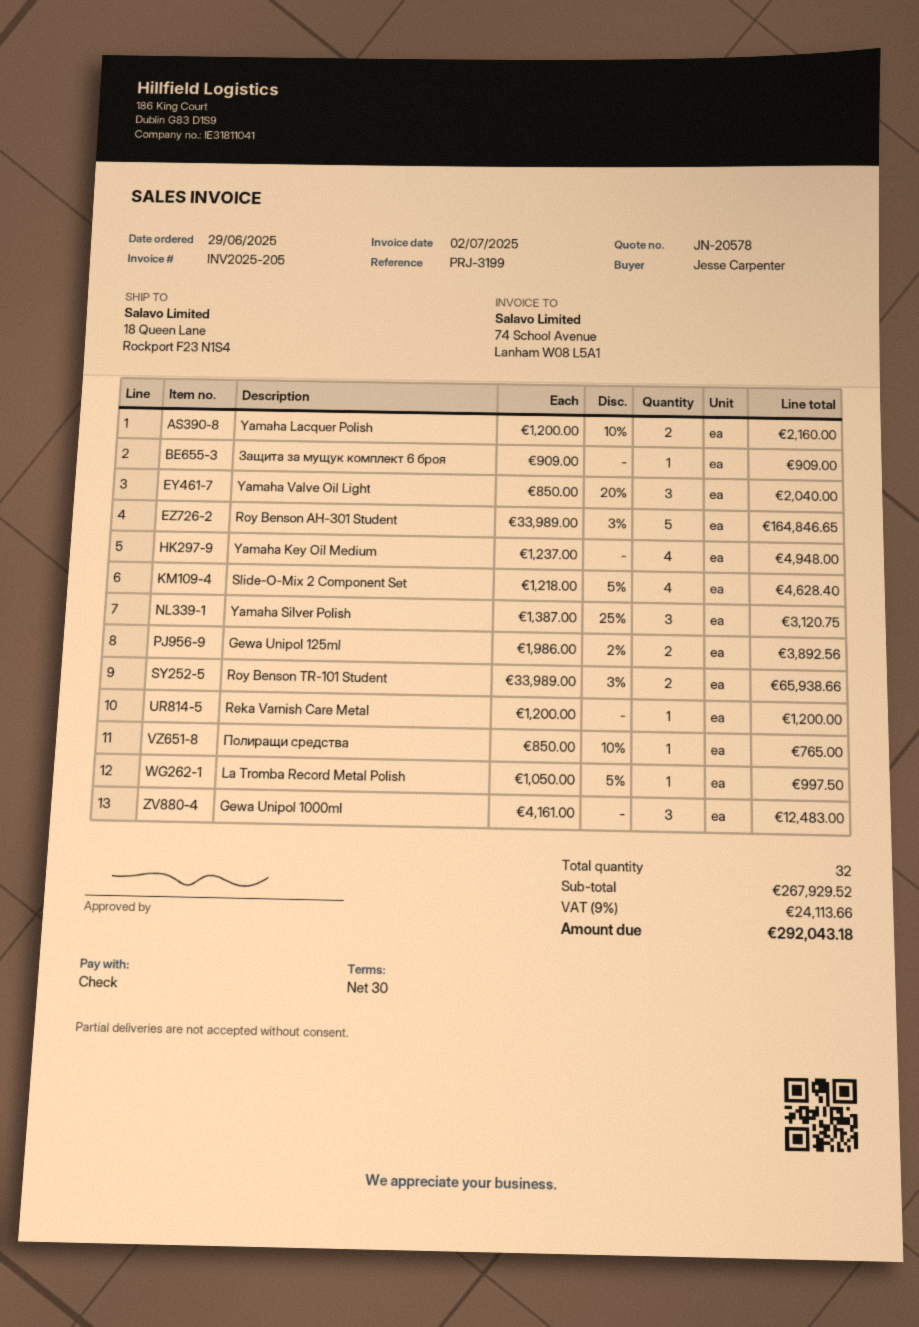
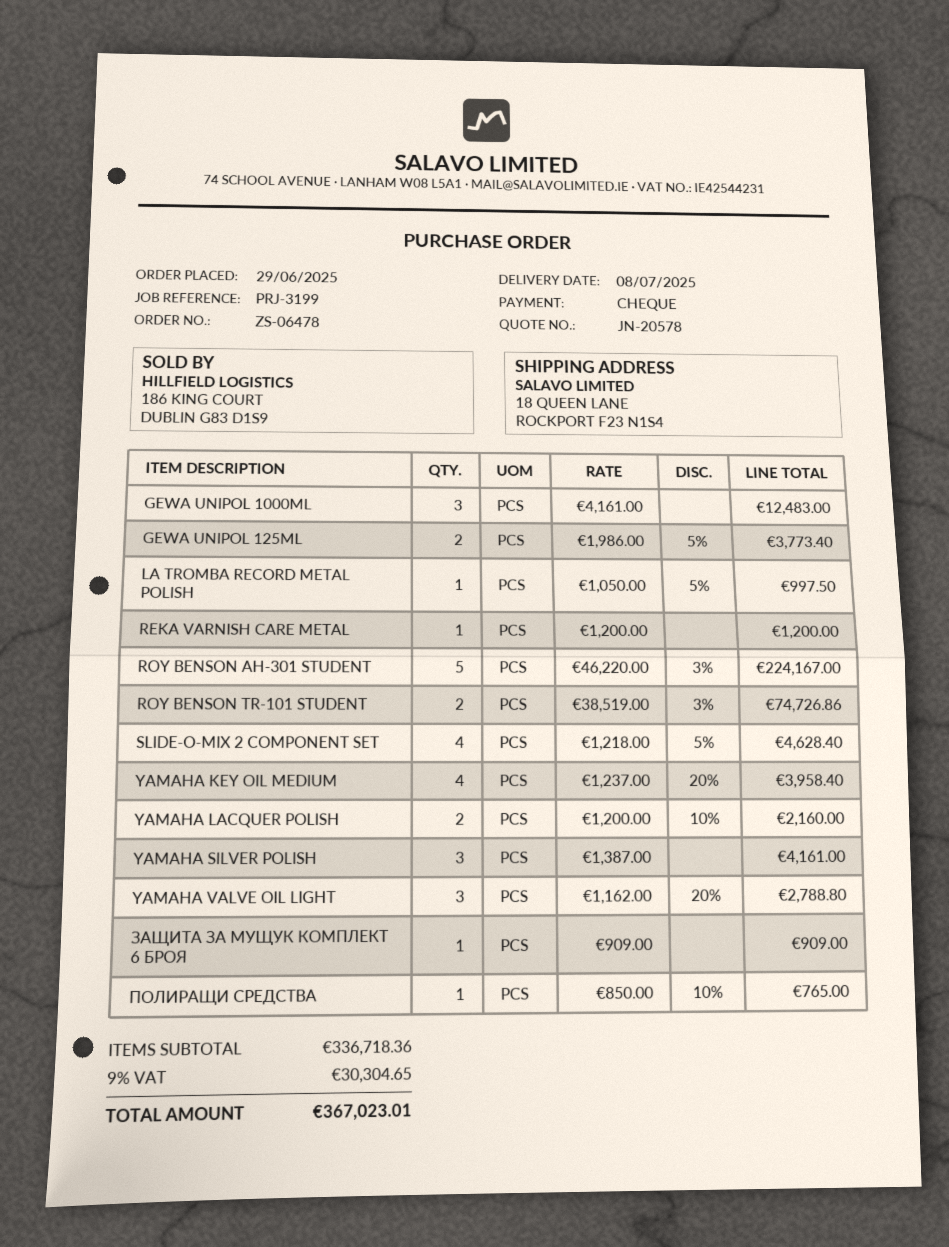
Yamaha Valve Oil Light: 3 x 850.00 - 20% = 2040.00 -> 3 x 1162.00 - 20% = 2788.80
Roy Benson AH-301 Student: 5 x 33989.00 - 3% = 164846.65 -> 5 x 46220.00 - 3% = 224167.00
Yamaha Key Oil Medium: 4 x 1237.00 = 4948.00 -> 4 x 1237.00 - 20% = 3958.40
Yamaha Silver Polish: 3 x 1387.00 - 25% = 3120.75 -> 3 x 1387.00 = 4161.00
Gewa Unipol 125ml: 2 x 1986.00 - 2% = 3892.56 -> 2 x 1986.00 - 5% = 3773.40
Roy Benson TR-101 Student: 2 x 33989.00 - 3% = 65938.66 -> 2 x 38519.00 - 3% = 74726.86
subtotal: 267929.52 -> 336718.36
tax: 9% = 24113.66 -> 9% = 30304.65
total: 292043.18 -> 367023.01

